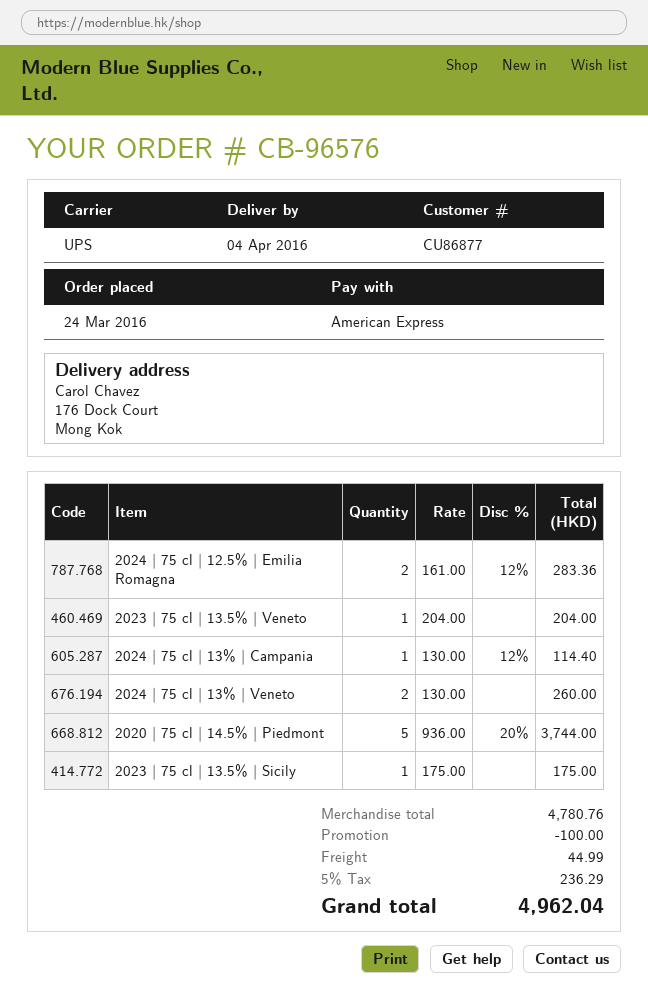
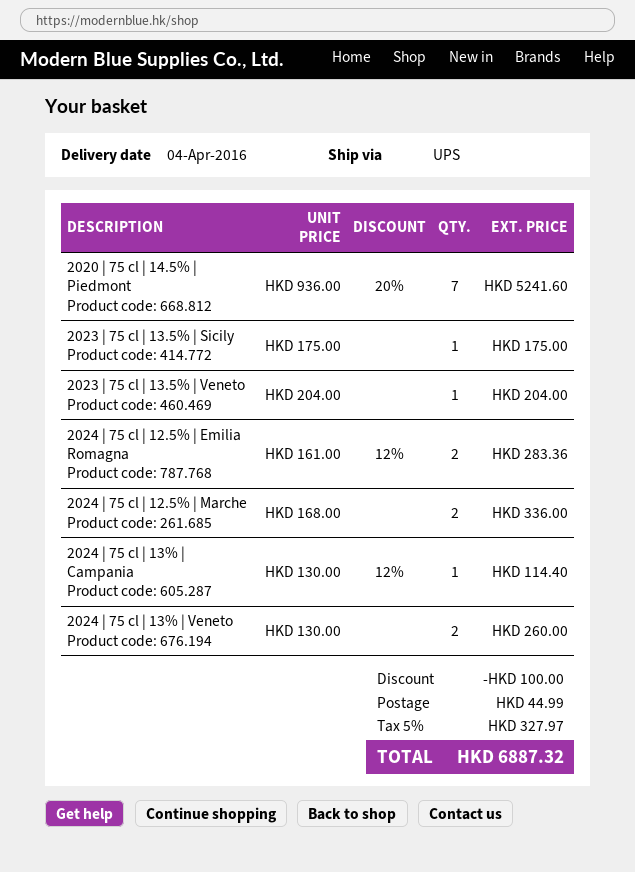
2020 | 75 cl | 14.5% | Piedmont: 5 x 936.00 - 20% = 3744.00 -> 7 x 936.00 - 20% = 5241.60
2024 | 75 cl | 12.5% | Marche: none -> 2 x 168.00 = 336.00
tax: 5% = 236.29 -> 5% = 327.97
total: 4962.04 -> 6887.32

